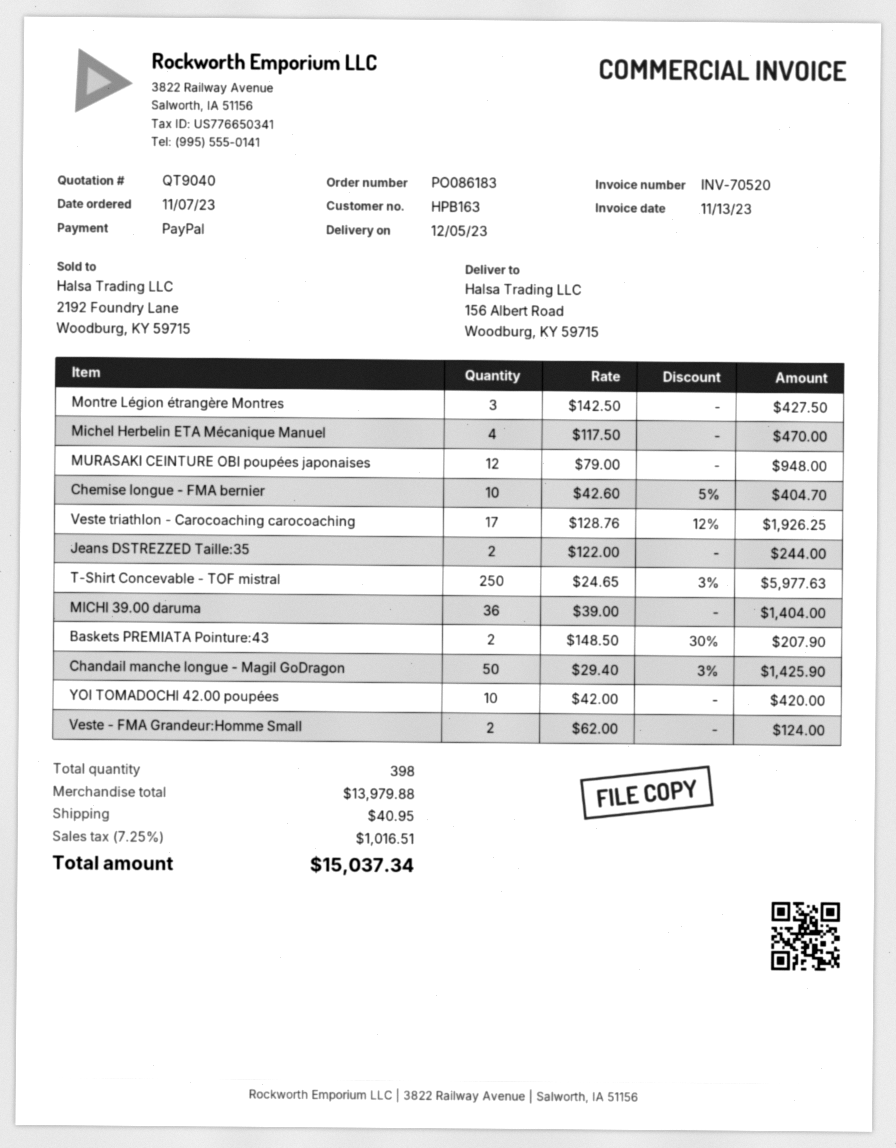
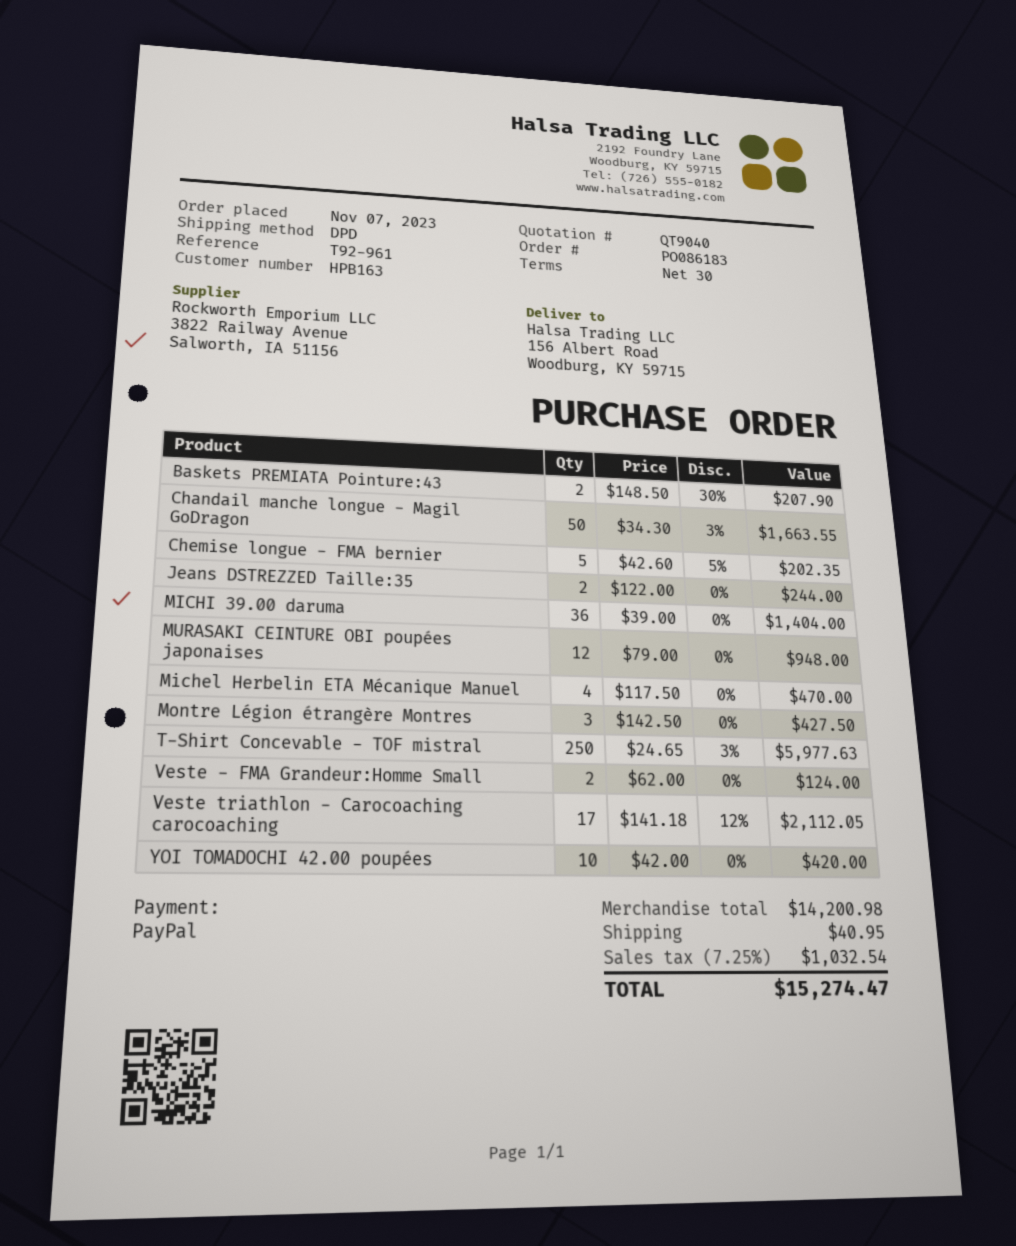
Chemise longue - FMA bernier: 10 x 42.60 - 5% = 404.70 -> 5 x 42.60 - 5% = 202.35
Veste triathlon - Carocoaching carocoaching: 17 x 128.76 - 12% = 1926.25 -> 17 x 141.18 - 12% = 2112.05
Chandail manche longue - Magil GoDragon: 50 x 29.40 - 3% = 1425.90 -> 50 x 34.30 - 3% = 1663.55
subtotal: 13979.88 -> 14200.98
tax: 7.25% = 1016.51 -> 7.25% = 1032.54
total: 15037.34 -> 15274.47

